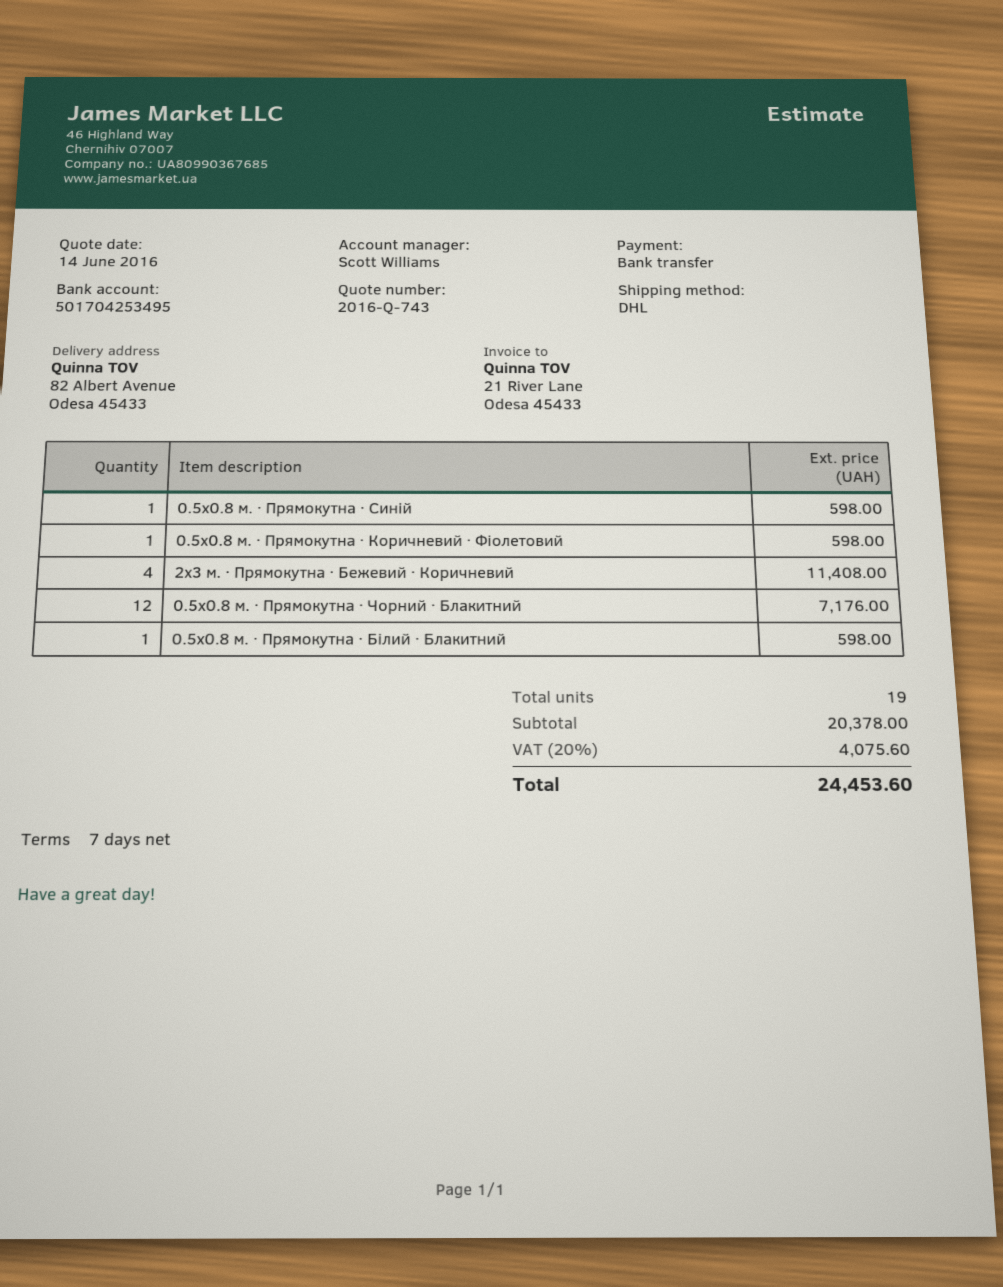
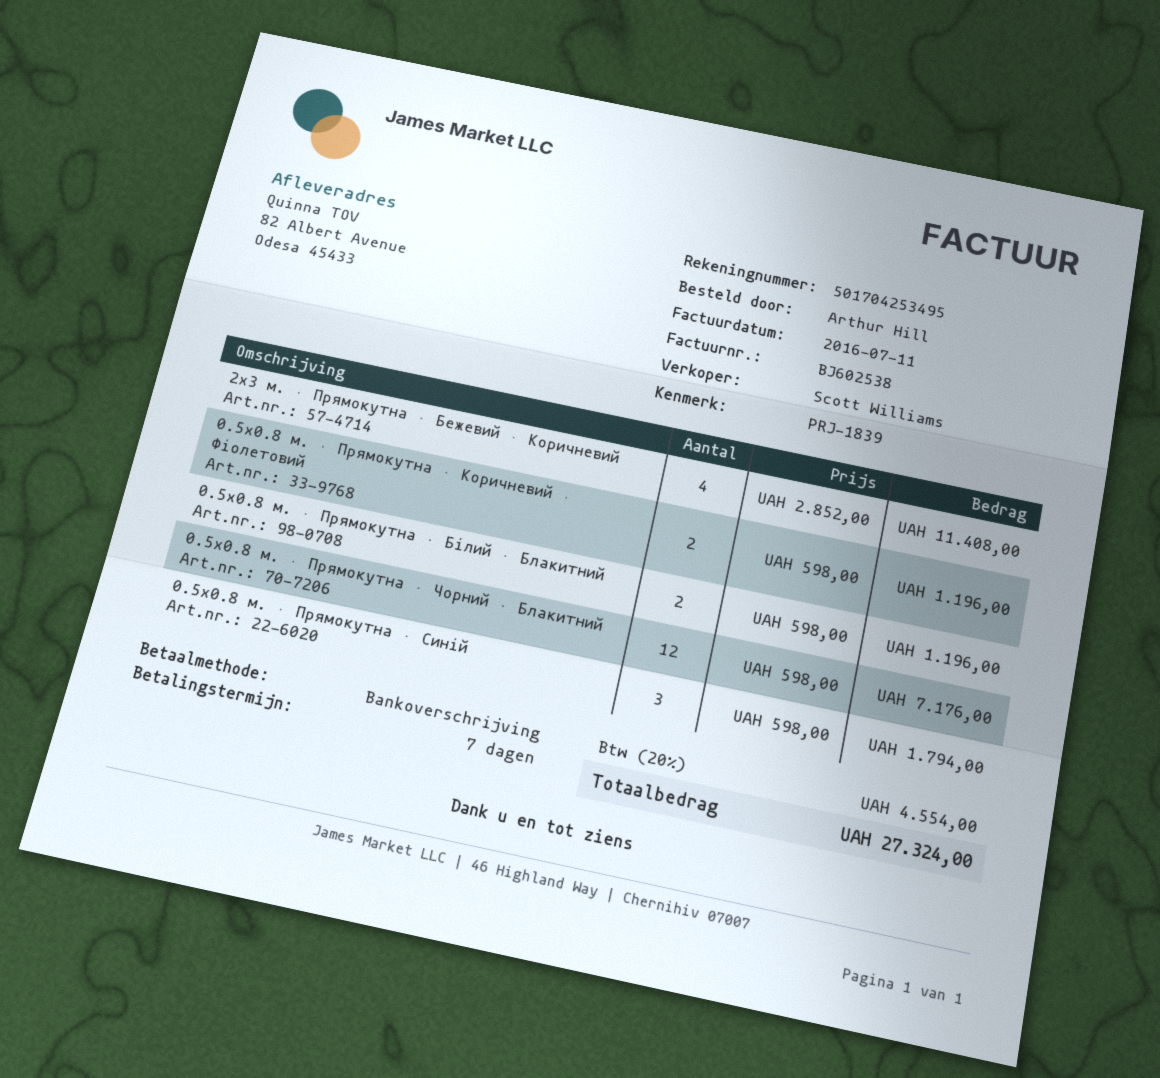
0.5x0.8 м. · Прямокутна · Синій: 1 for 598.00 -> 3 for 1794.00
0.5x0.8 м. · Прямокутна · Коричневий · Фіолетовий: 1 for 598.00 -> 2 for 1196.00
0.5x0.8 м. · Прямокутна · Білий · Блакитний: 1 for 598.00 -> 2 for 1196.00
tax: 20% = 4075.60 -> 20% = 4554.00
total: 24453.60 -> 27324.00

